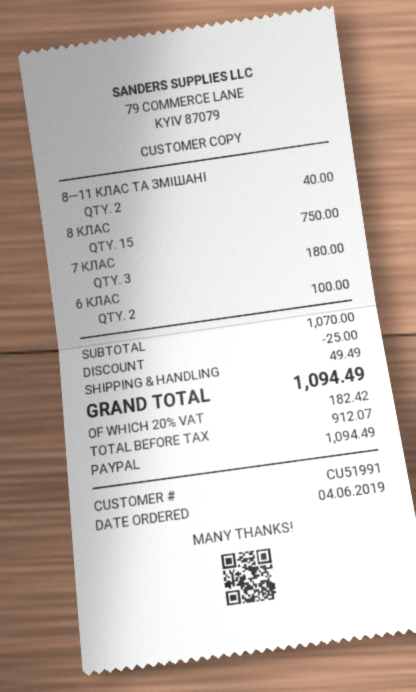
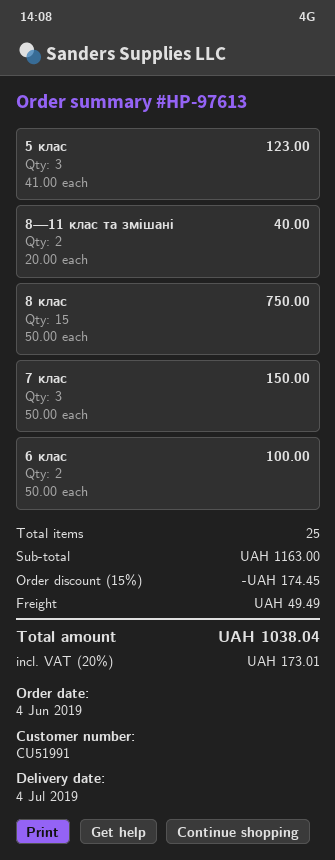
7 КЛАС: 3 for 180.00 -> 3 for 150.00
5 клас: none -> 3 for 123.00
subtotal: 1070.00 -> 1163.00
discount: 25.00 -> 174.45
tax: 20% = 182.42 -> 20% = 173.01
total: 1094.49 -> 1038.04

